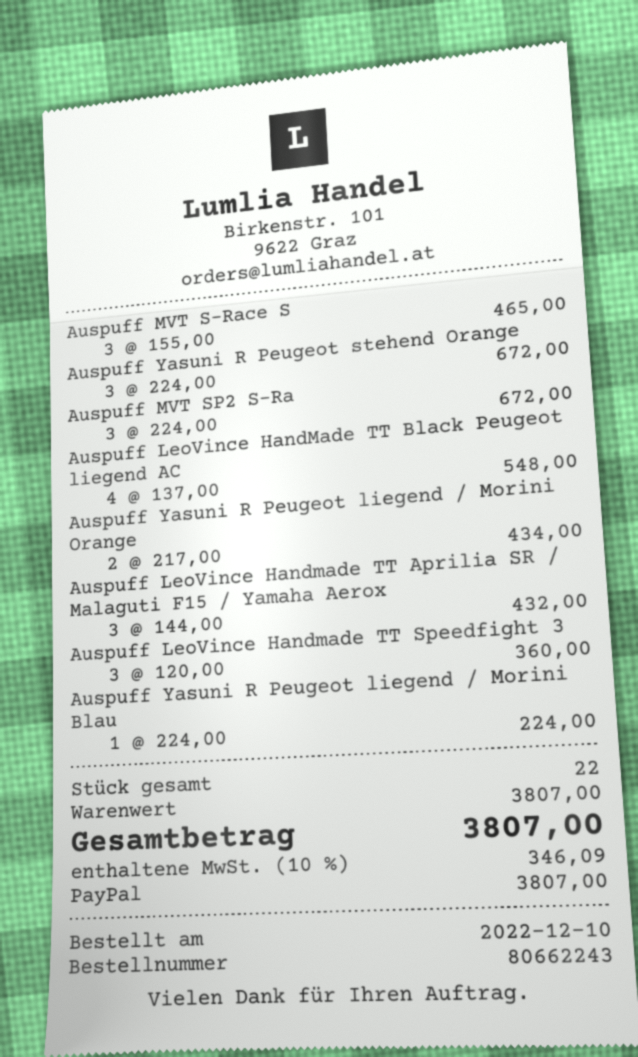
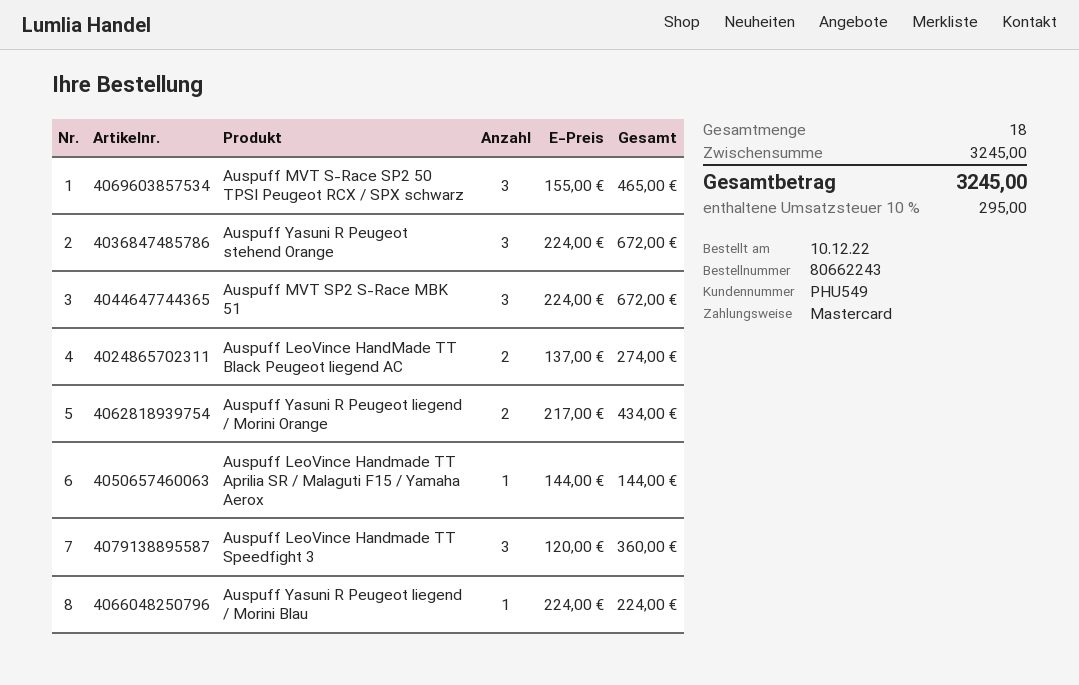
payment method: PayPal -> Mastercard
Auspuff LeoVince HandMade TT Black Peugeot liegend AC: 4 x 137.00 = 548.00 -> 2 x 137.00 = 274.00
Auspuff LeoVince Handmade TT Aprilia SR / Malaguti F15 / Yamaha Aerox: 3 x 144.00 = 432.00 -> 1 x 144.00 = 144.00
total quantity: 22 -> 18
subtotal: 3807.00 -> 3245.00
tax: 10% = 346.09 -> 10% = 295.00
total: 3807.00 -> 3245.00

